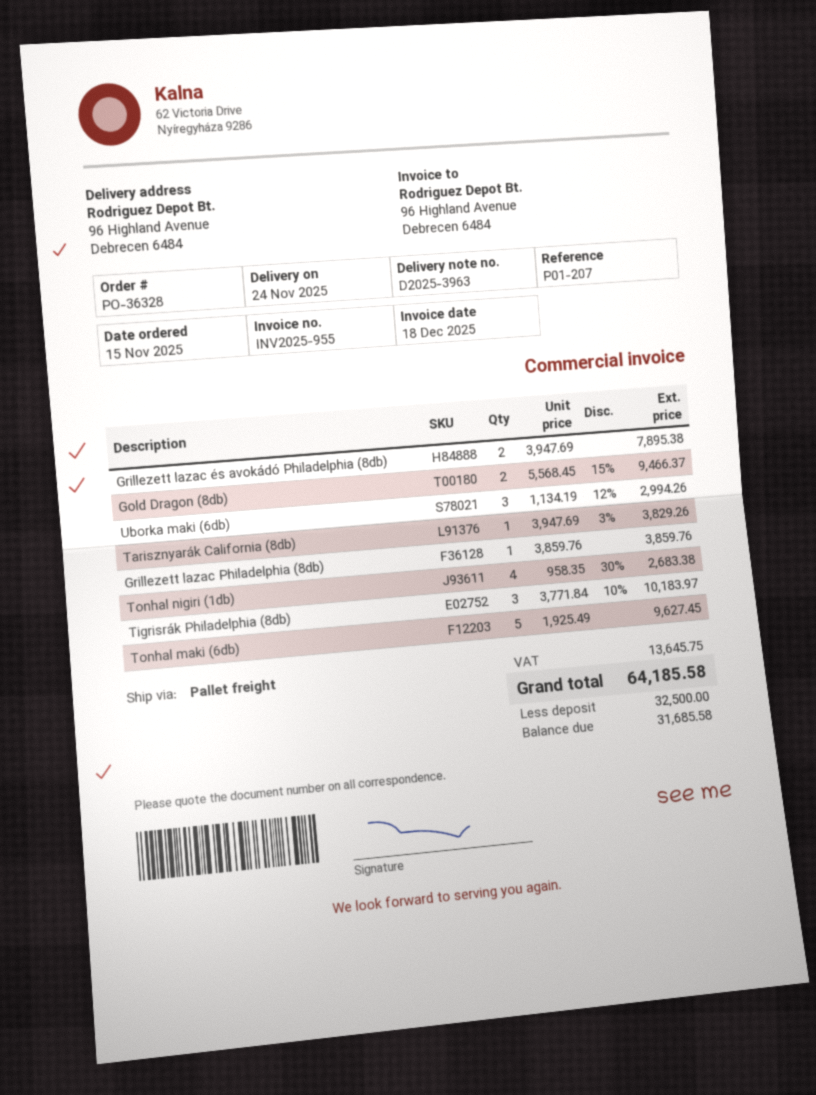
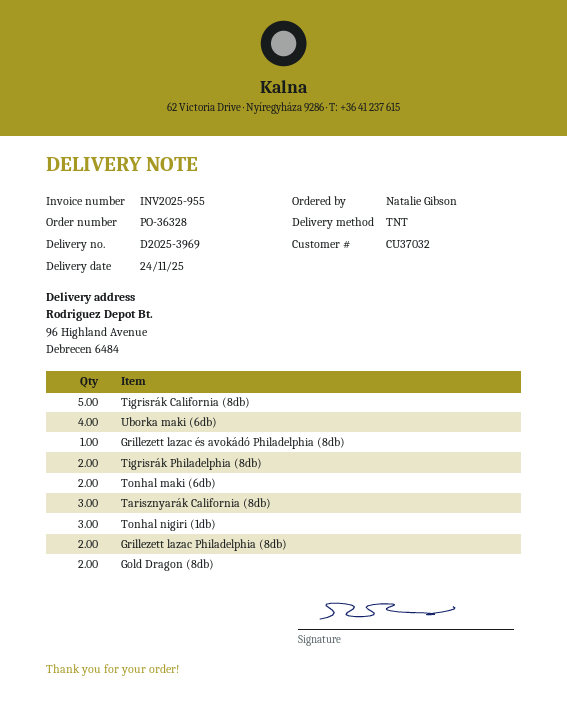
delivery note number: D2025-3963 -> D2025-3969
shipping method: pallet freight -> TNT
Grillezett lazac és avokádó Philadelphia (8db): 2 -> 1
Uborka maki (6db): 3 -> 4
Tarisznyarák California (8db): 1 -> 3
Grillezett lazac Philadelphia (8db): 1 -> 2
Tonhal nigiri (1db): 4 -> 3
Tigrisrák Philadelphia (8db): 3 -> 2
Tonhal maki (6db): 5 -> 2
Tigrisrák California (8db): none -> 5

